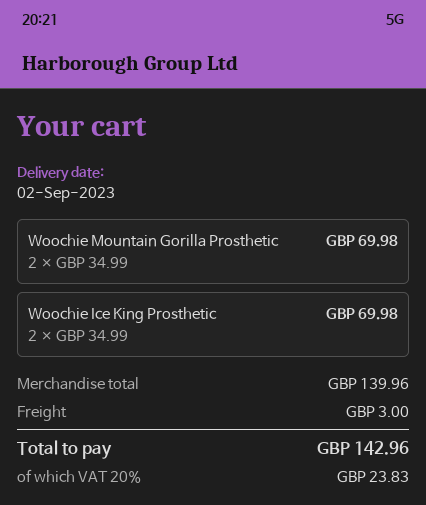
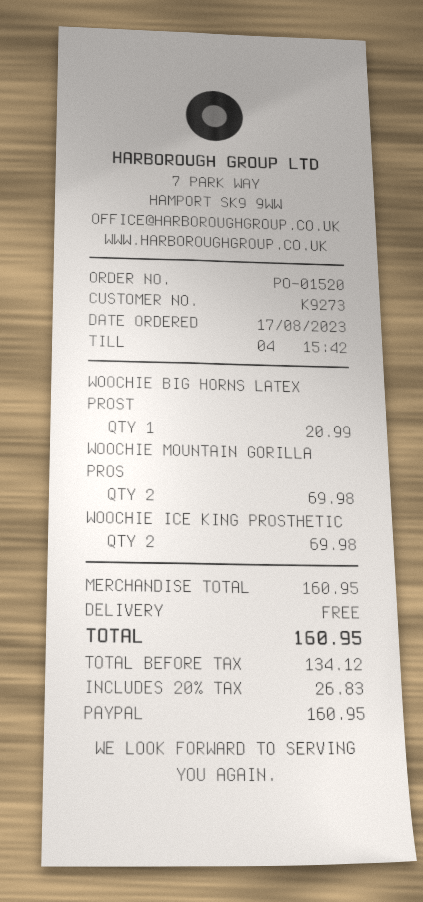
WOOCHIE BIG HORNS LATEX PROST: none -> 1 for 20.99
subtotal: 139.96 -> 160.95
shipping: 3.00 -> 0.00
tax: 20% = 23.83 -> 20% = 26.83
total: 142.96 -> 160.95

